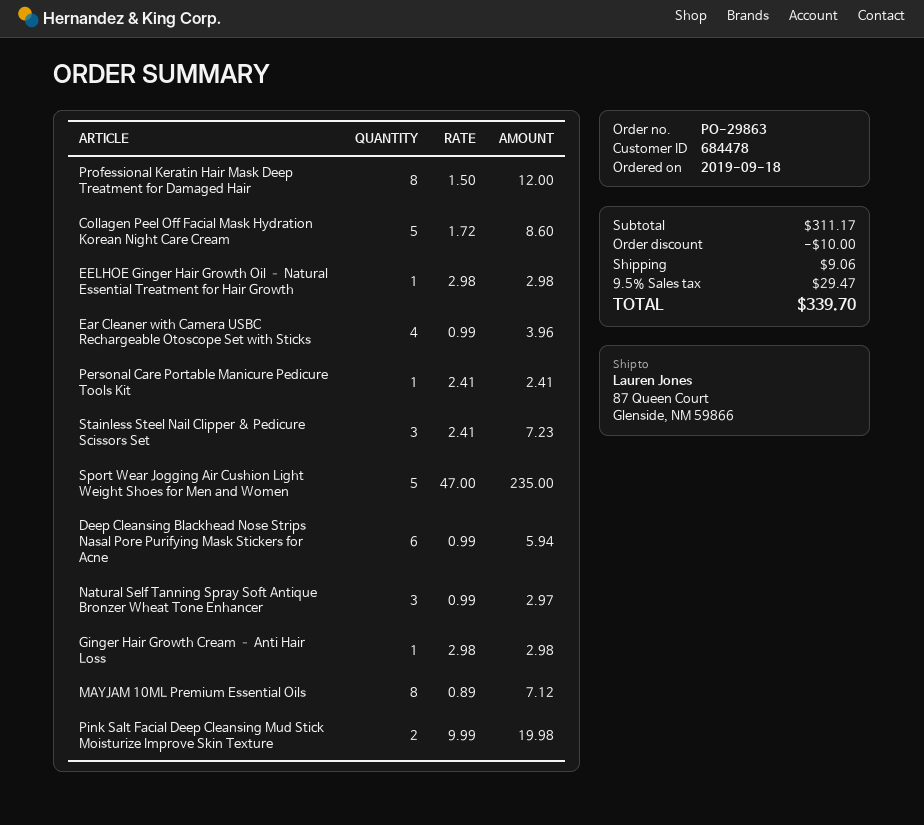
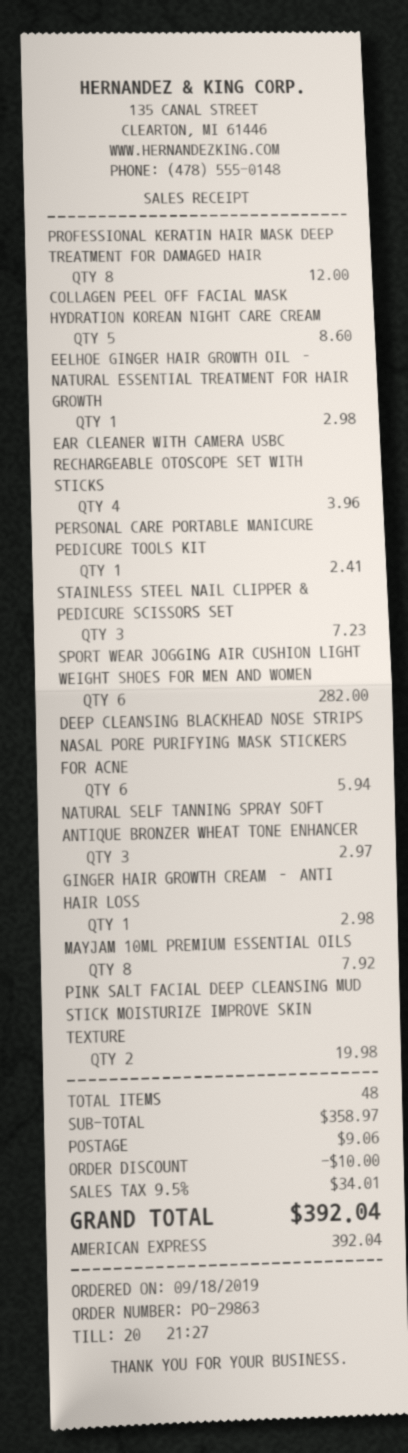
Sport Wear Jogging Air Cushion Light Weight Shoes for Men and Women: 5 for 235.00 -> 6 for 282.00
MAYJAM 10ML Premium Essential Oils: 8 for 7.12 -> 8 for 7.92
subtotal: 311.17 -> 358.97
tax: 9.5% = 29.47 -> 9.5% = 34.01
total: 339.70 -> 392.04

